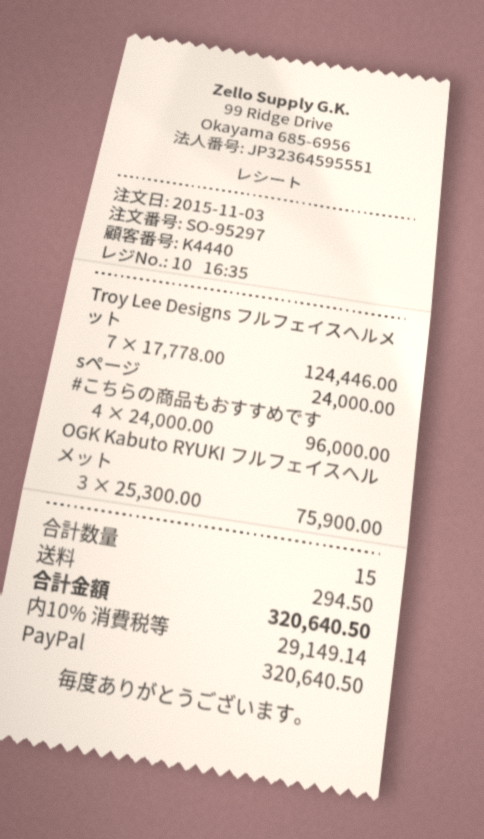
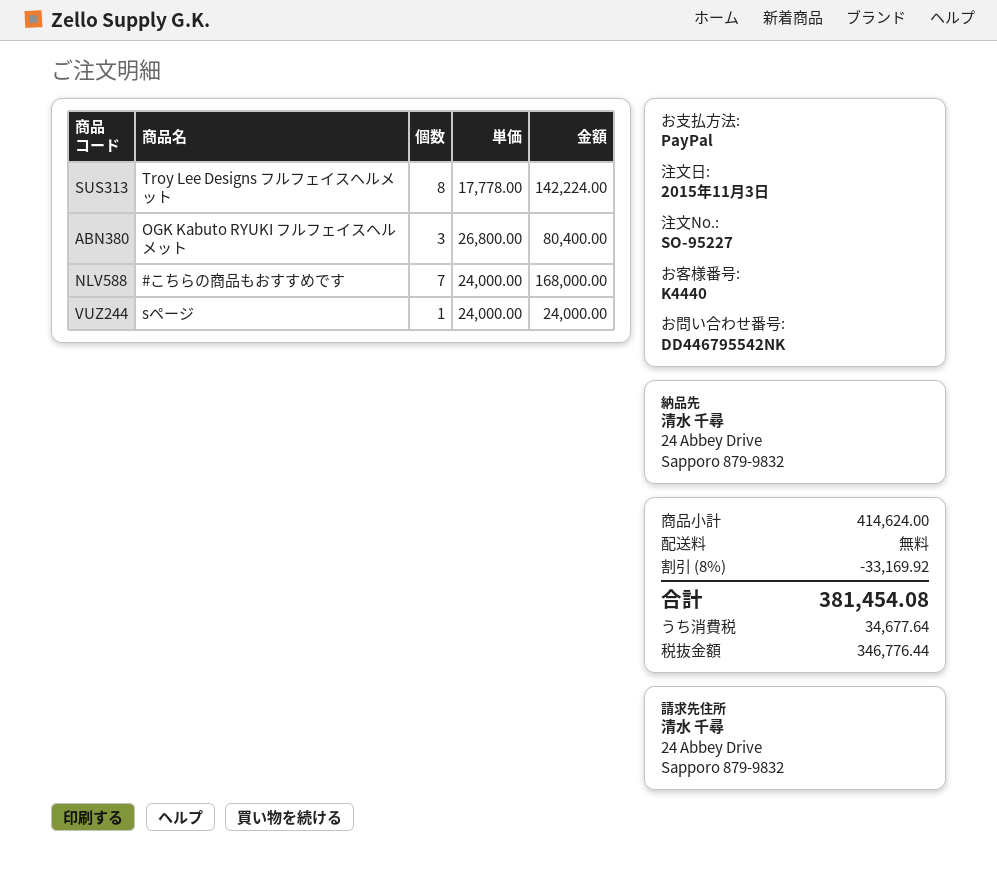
order number: SO-95297 -> SO-95227
Troy Lee Designs フルフェイスヘルメット: 7 x 17778.00 = 124446.00 -> 8 x 17778.00 = 142224.00
#こちらの商品もおすすめです: 4 x 24000.00 = 96000.00 -> 7 x 24000.00 = 168000.00
OGK Kabuto RYUKI フルフェイスヘルメット: 3 x 25300.00 = 75900.00 -> 3 x 26800.00 = 80400.00
discount: none -> 8% = 33169.92
shipping: 294.50 -> 0.00
tax: 29149.14 -> 34677.64
total: 320640.50 -> 381454.08

